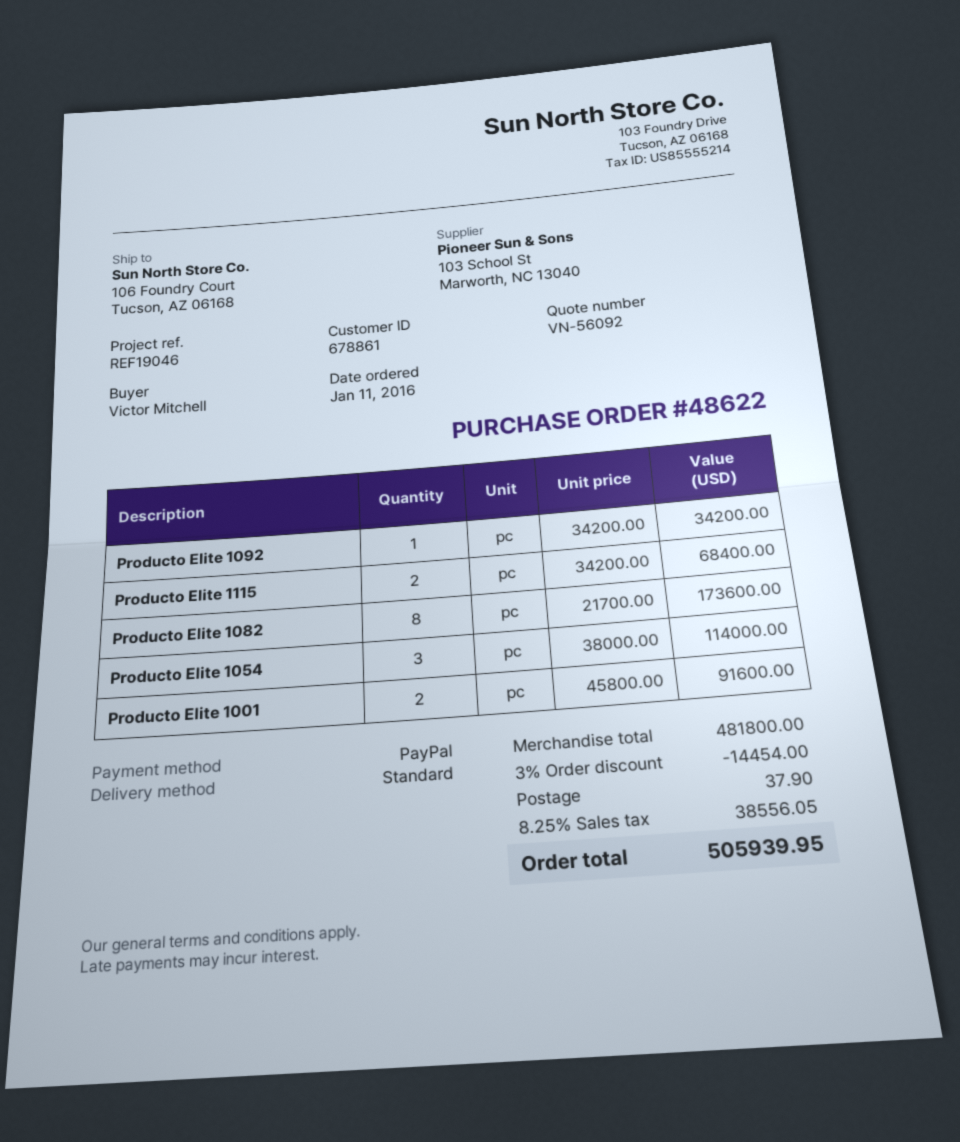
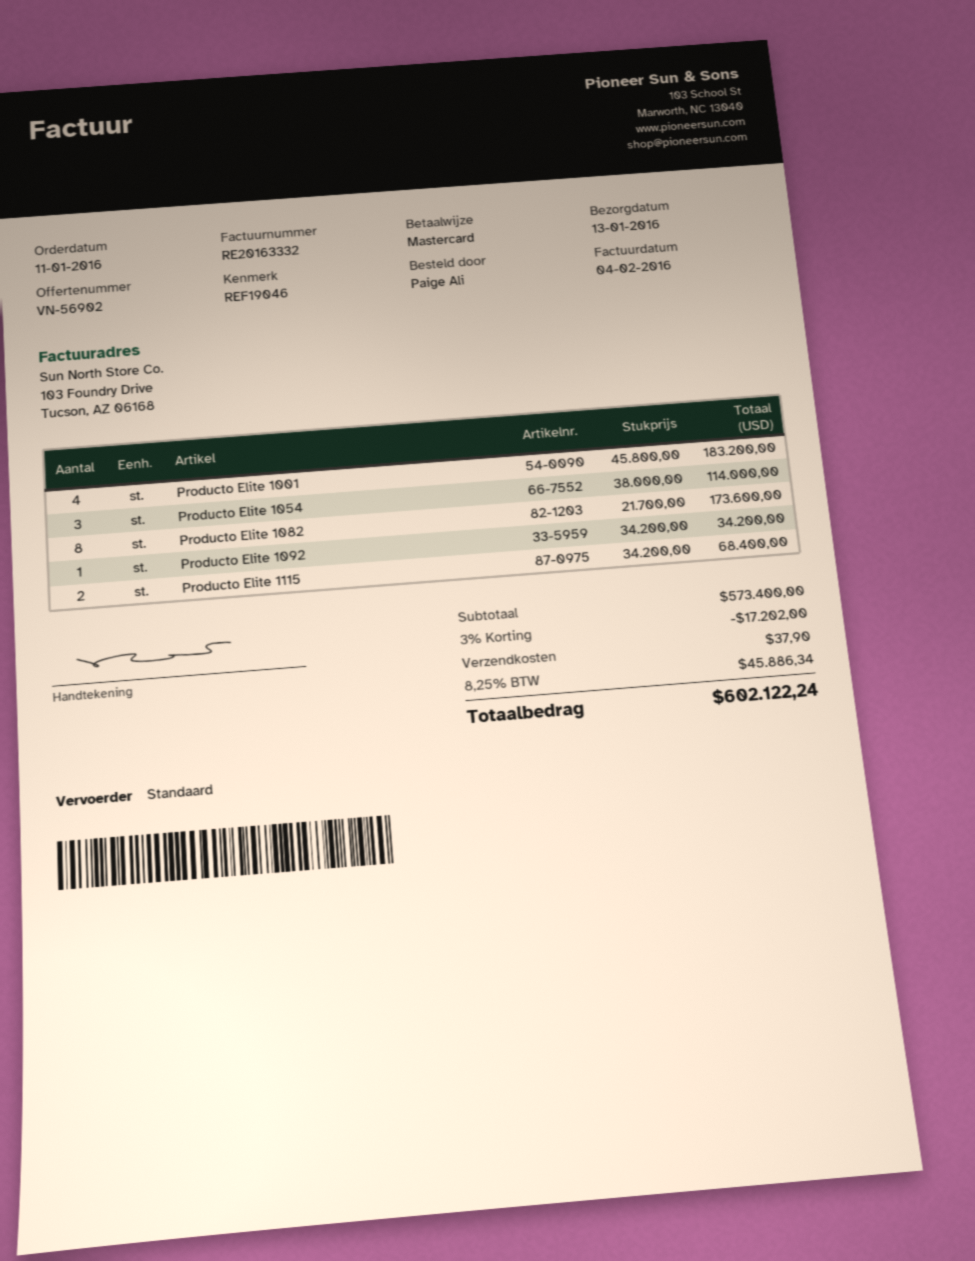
quote number: VN-56092 -> VN-56902
ordered by: Victor Mitchell -> Paige Ali
payment method: PayPal -> Mastercard
Producto Elite 1001: 2 x 45800.00 = 91600.00 -> 4 x 45800.00 = 183200.00
subtotal: 481800.00 -> 573400.00
discount: 3% = 14454.00 -> 3% = 17202.00
tax: 8.25% = 38556.05 -> 8.25% = 45886.34
total: 505939.95 -> 602122.24

